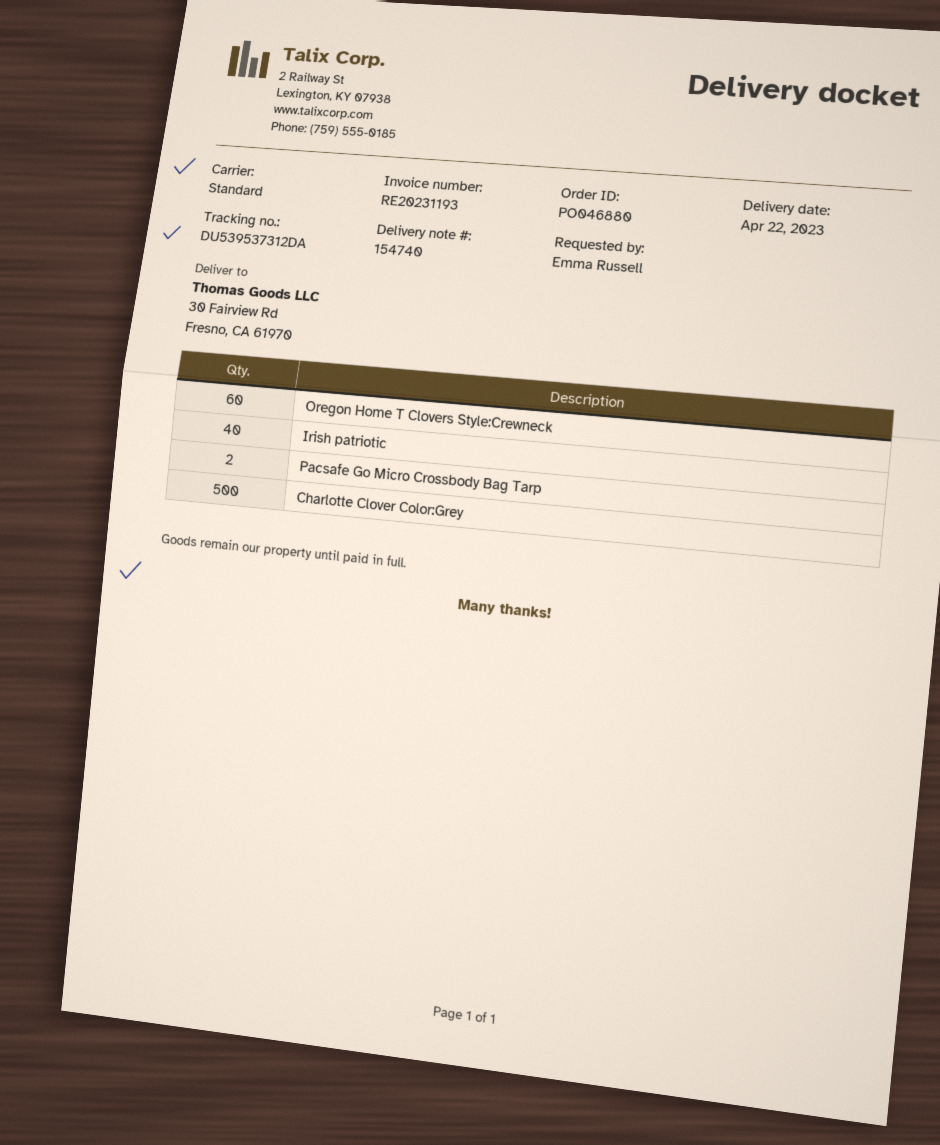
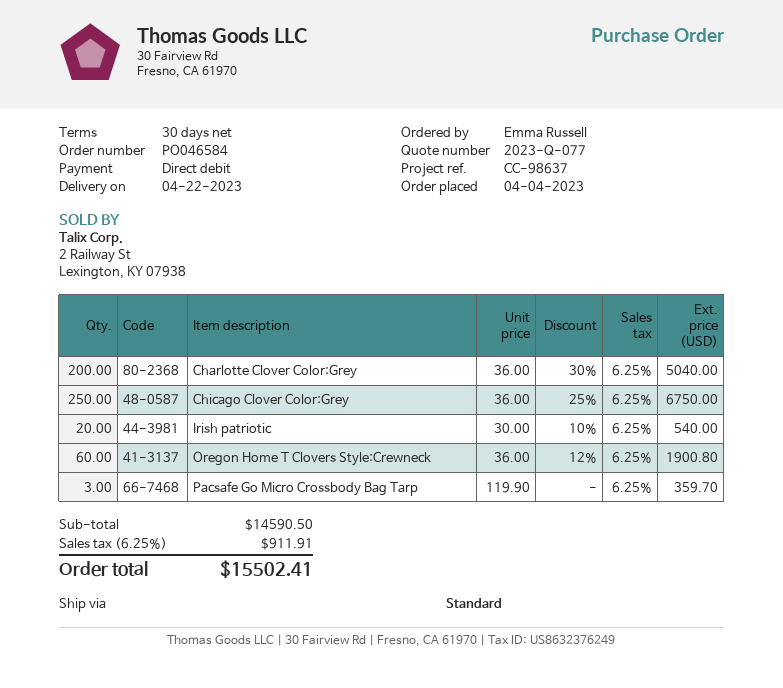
order number: PO046880 -> PO046584
Irish patriotic: 40 -> 20
Pacsafe Go Micro Crossbody Bag Tarp: 2 -> 3
Charlotte Clover Color:Grey: 500 -> 200
Chicago Clover Color:Grey: none -> 250

